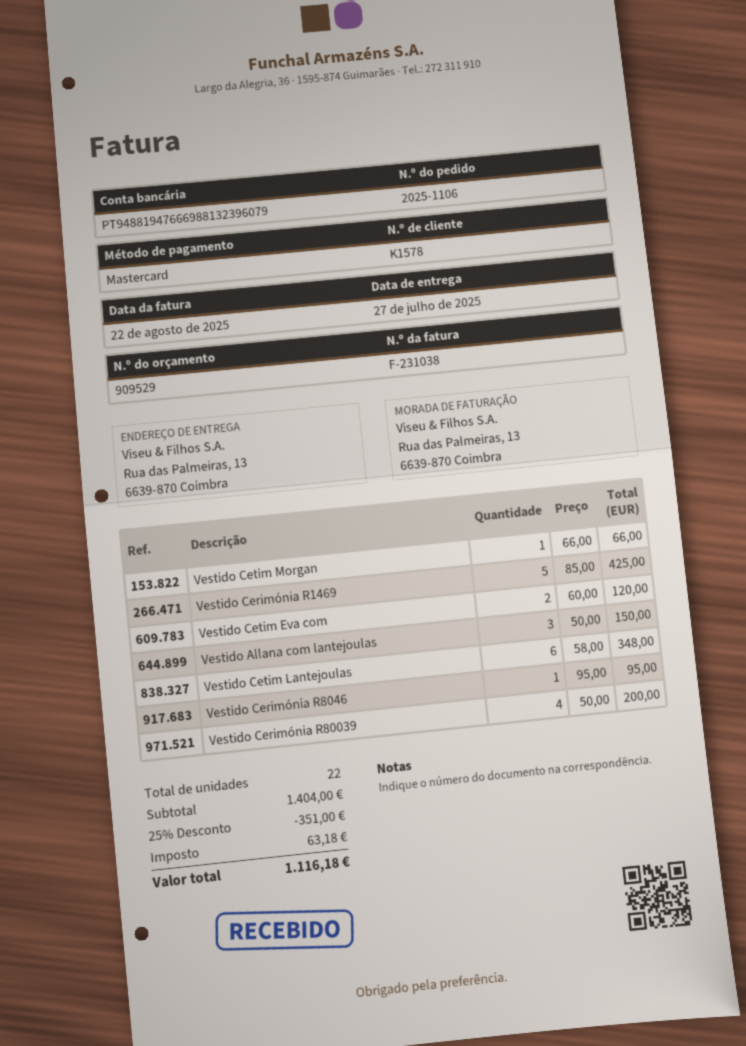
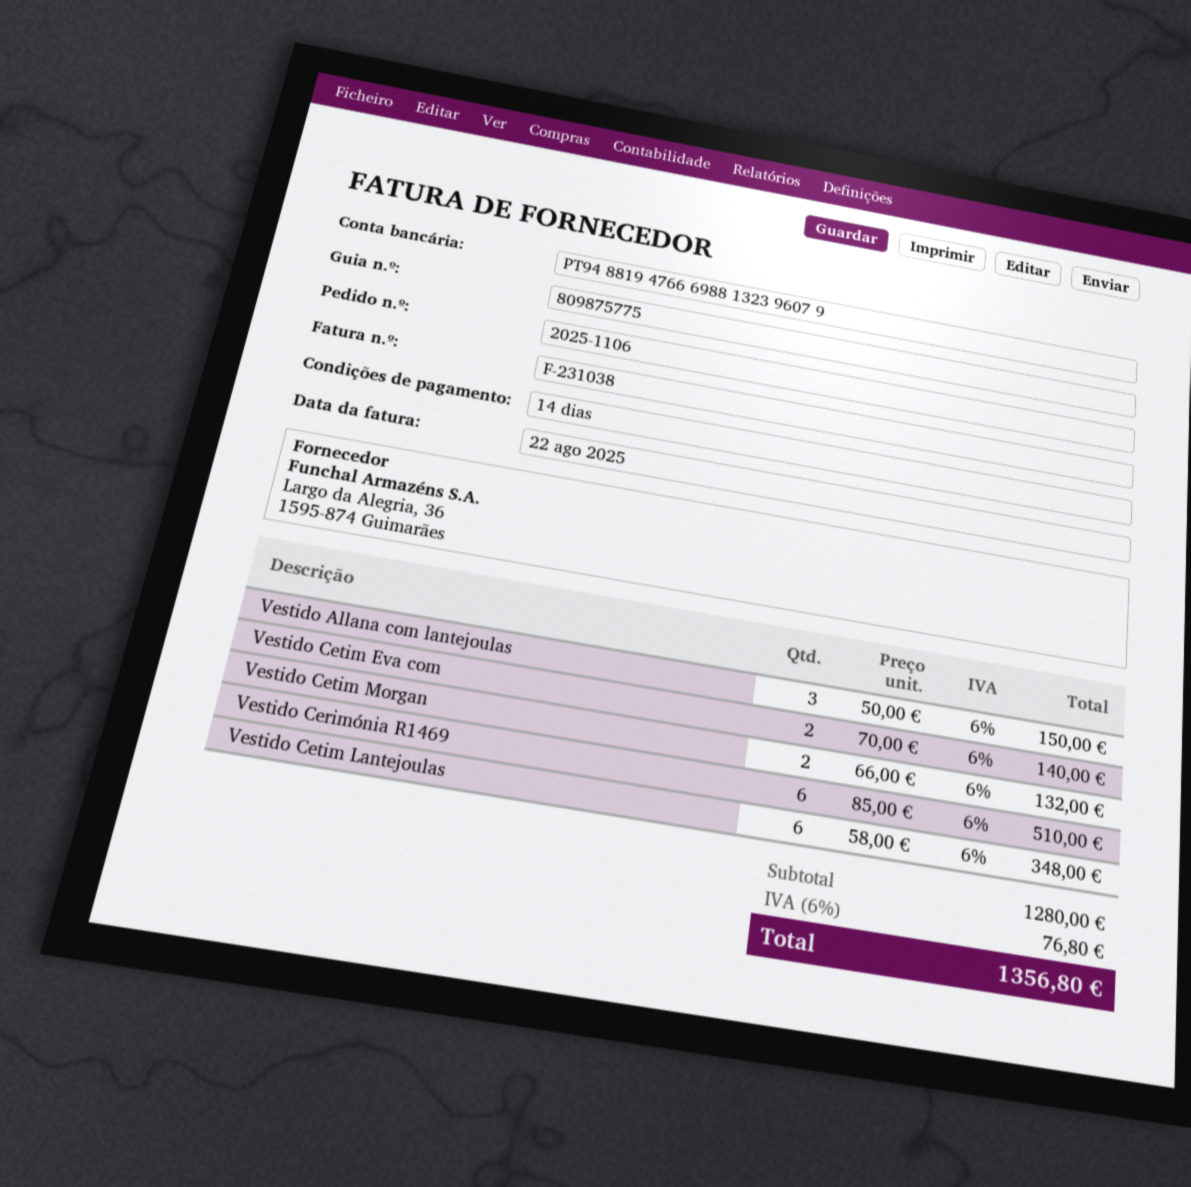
Vestido Cetim Morgan: 1 x 66.00 = 66.00 -> 2 x 66.00 = 132.00
Vestido Cerimónia R1469: 5 x 85.00 = 425.00 -> 6 x 85.00 = 510.00
Vestido Cetim Eva com: 2 x 60.00 = 120.00 -> 2 x 70.00 = 140.00
Vestido Cerimónia R8046: 1 x 95.00 = 95.00 -> none
Vestido Cerimónia R80039: 4 x 50.00 = 200.00 -> none
subtotal: 1404.00 -> 1280.00
discount: 25% = 351.00 -> none
tax: 63.18 -> 76.80
total: 1116.18 -> 1356.80

